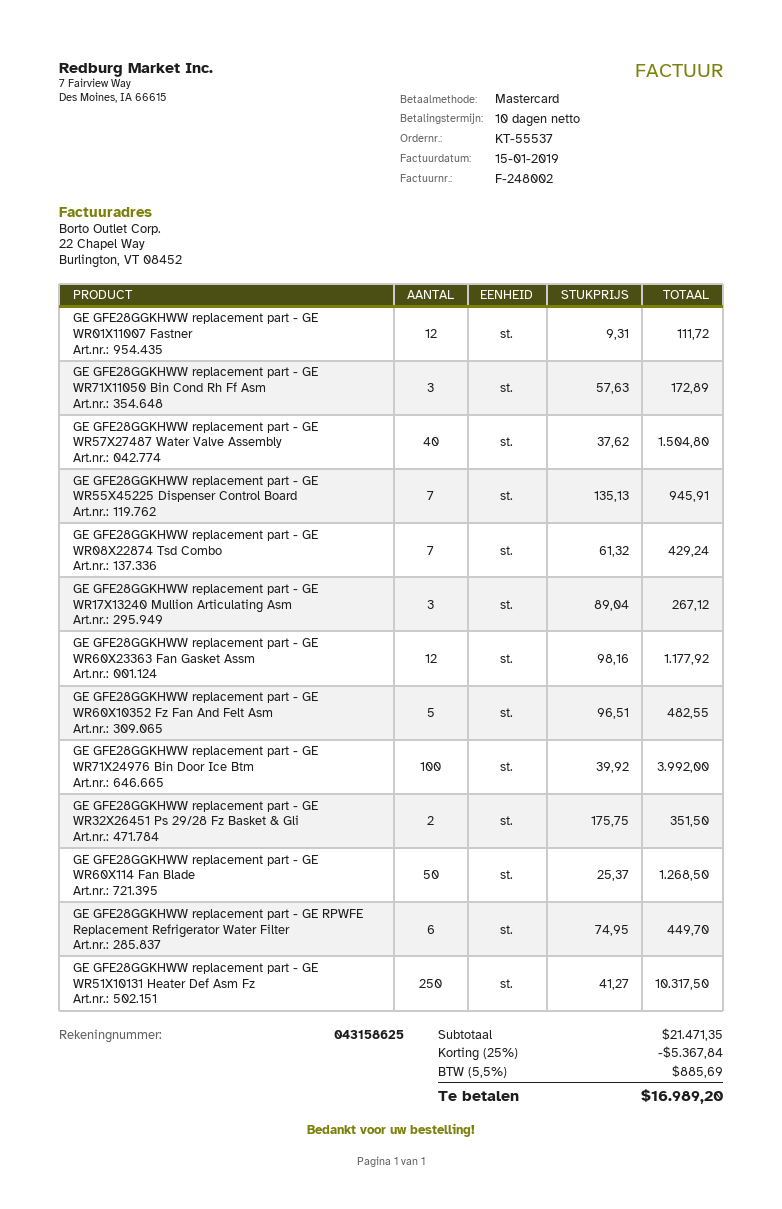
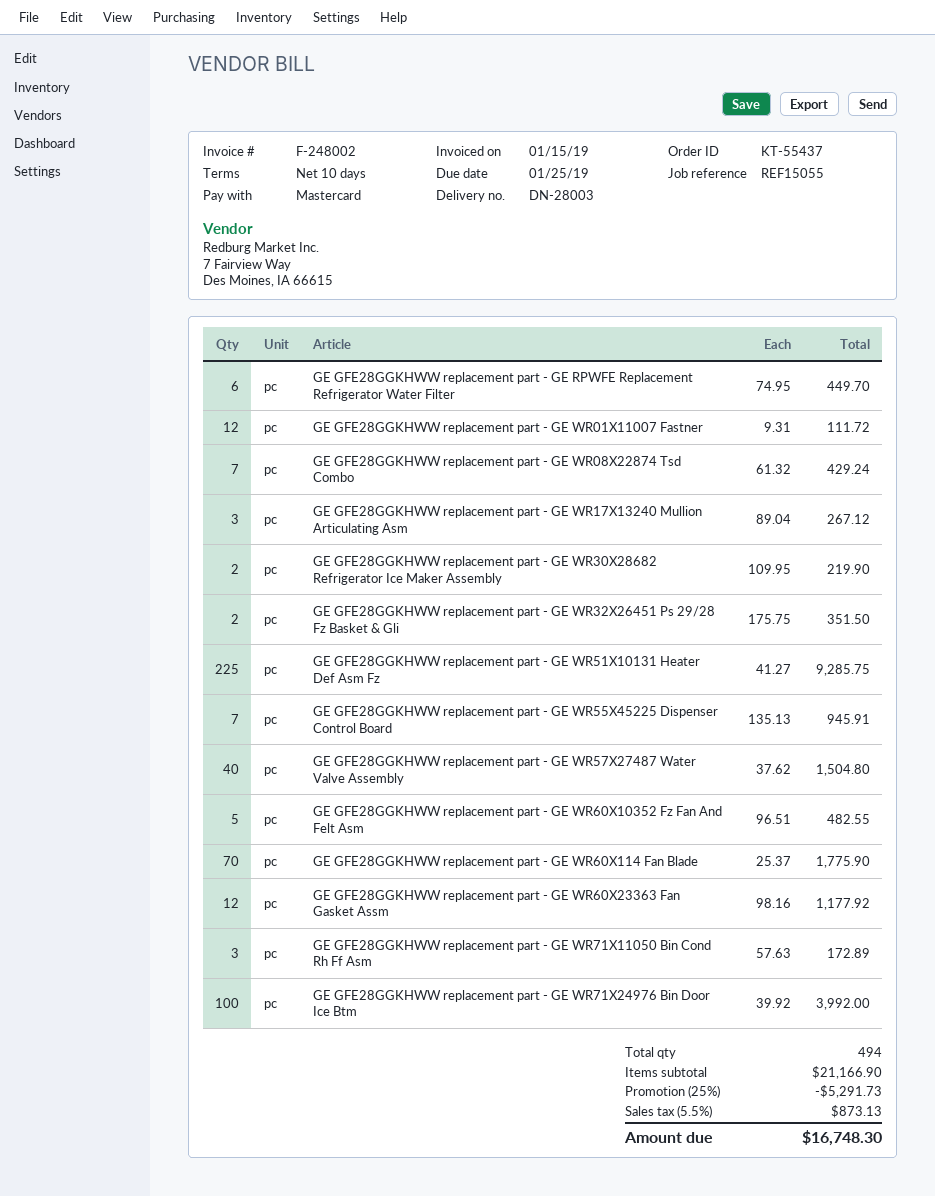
order number: KT-55537 -> KT-55437
GE GFE28GGKHWW replacement part - GE WR60X114 Fan Blade: 50 x 25.37 = 1268.50 -> 70 x 25.37 = 1775.90
GE GFE28GGKHWW replacement part - GE WR51X10131 Heater Def Asm Fz: 250 x 41.27 = 10317.50 -> 225 x 41.27 = 9285.75
GE GFE28GGKHWW replacement part - GE WR30X28682 Refrigerator Ice Maker Assembly: none -> 2 x 109.95 = 219.90
subtotal: 21471.35 -> 21166.90
discount: 25% = 5367.84 -> 25% = 5291.73
tax: 5.5% = 885.69 -> 5.5% = 873.13
total: 16989.20 -> 16748.30

